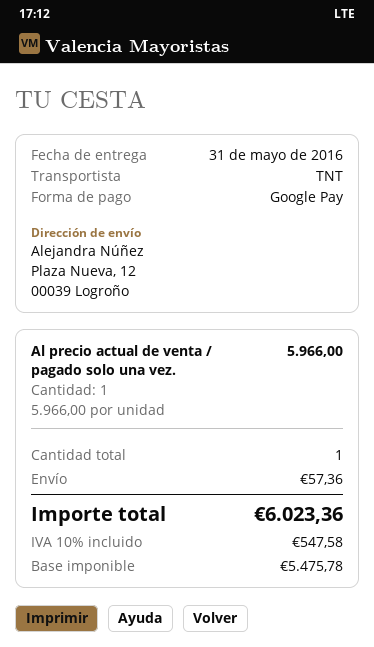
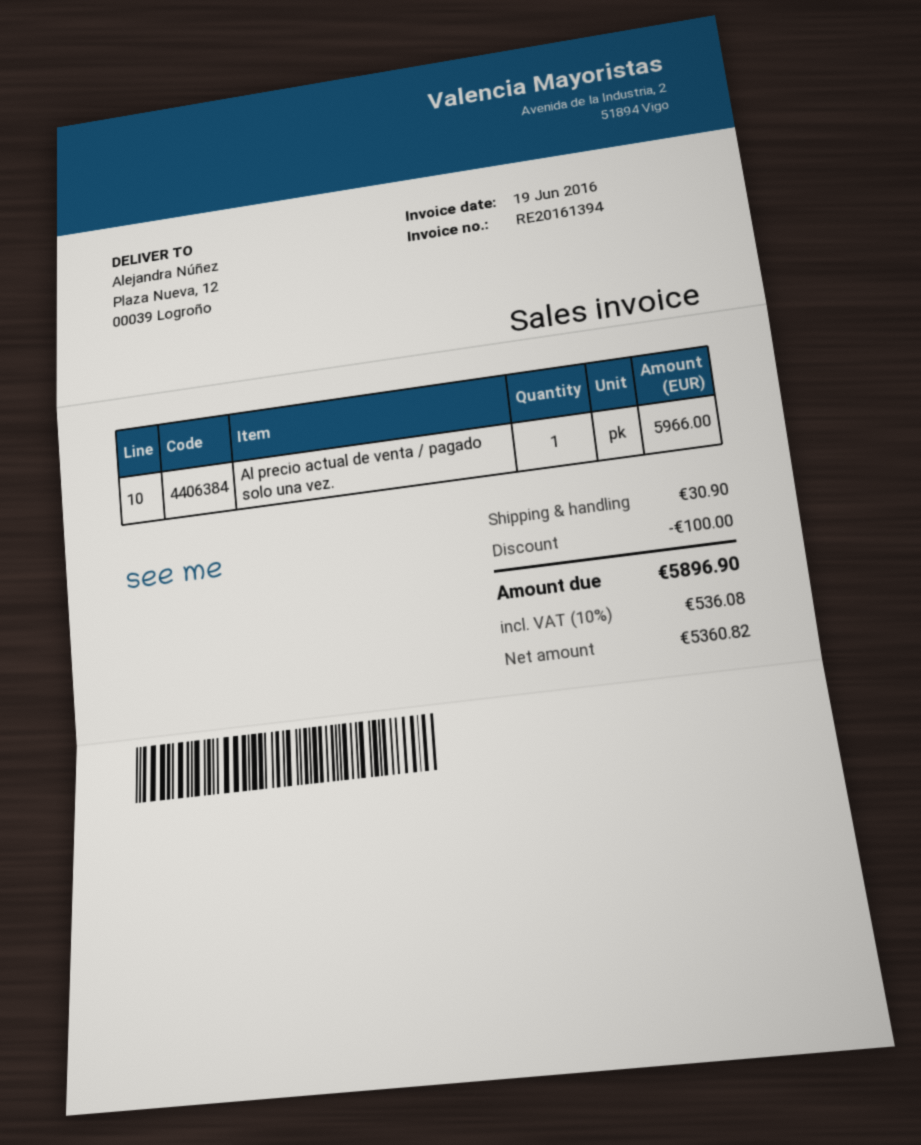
discount: none -> 100.00
shipping: 57.36 -> 30.90
net: 5475.78 -> 5360.82
tax: 10% = 547.58 -> 10% = 536.08
total: 6023.36 -> 5896.90

